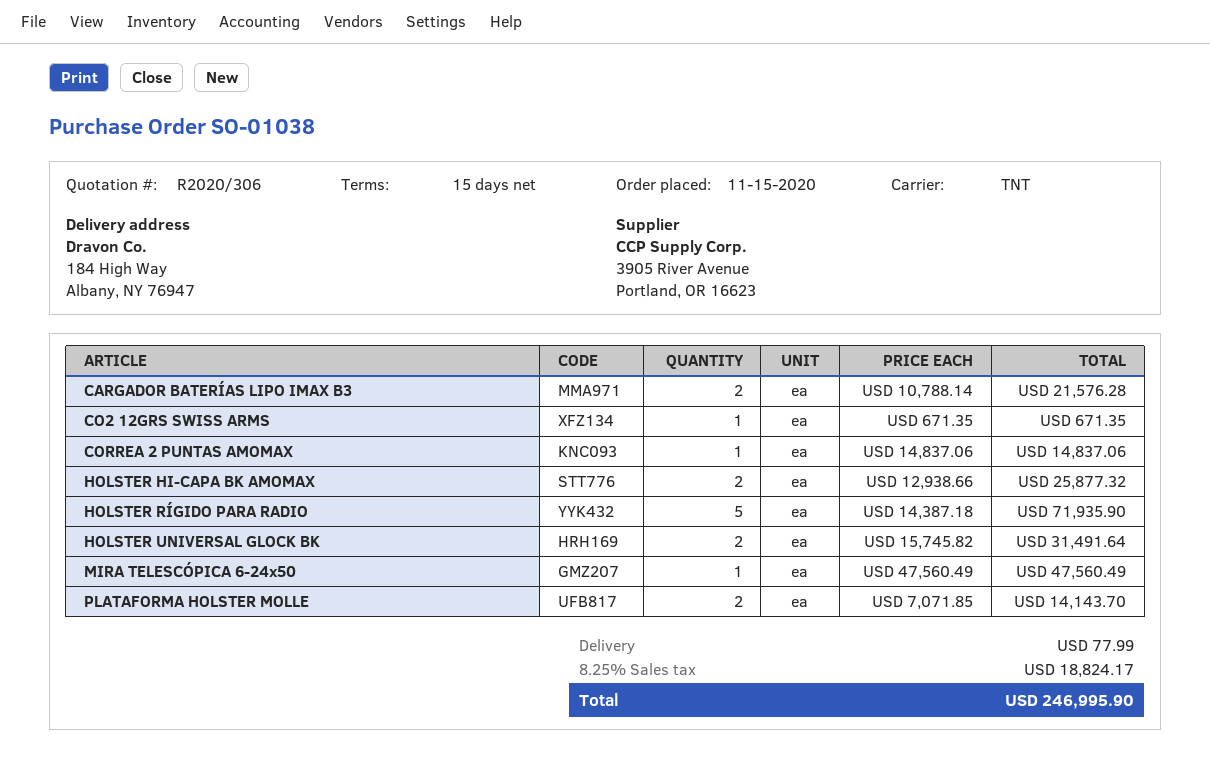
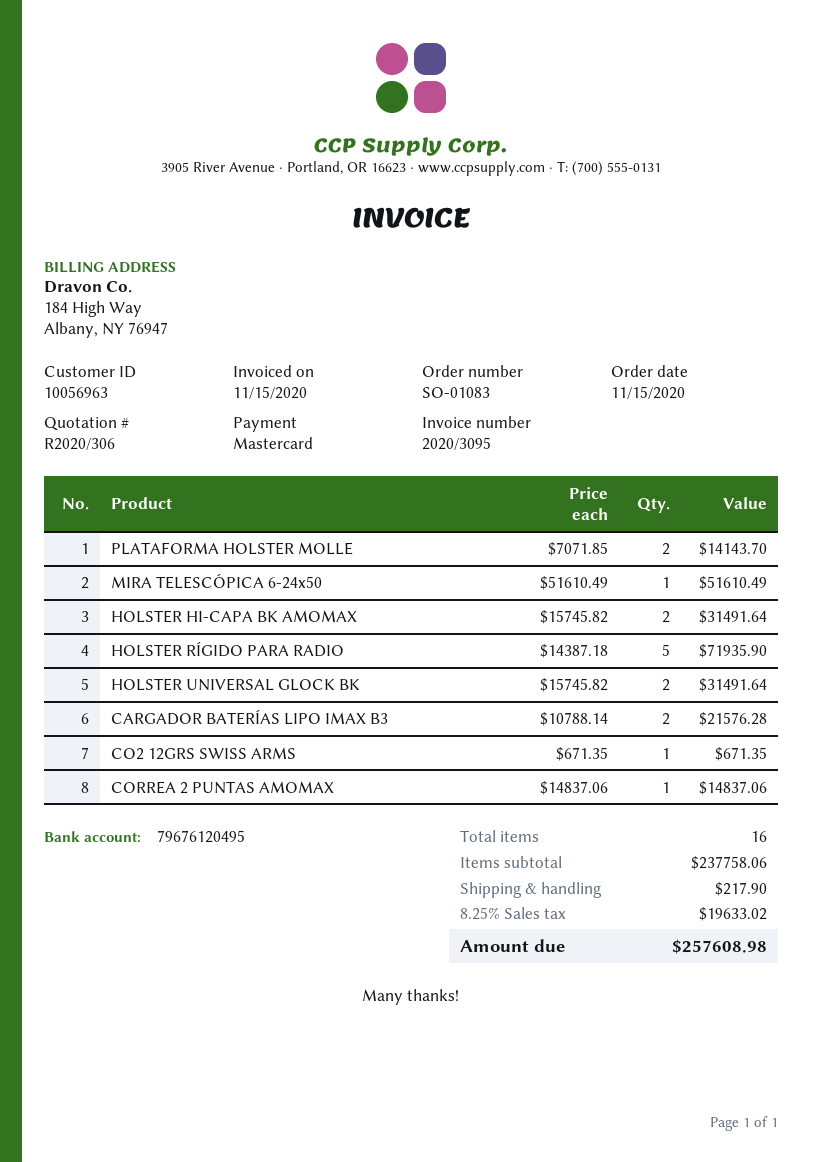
order number: SO-01038 -> SO-01083
HOLSTER HI-CAPA BK AMOMAX: 2 x 12938.66 = 25877.32 -> 2 x 15745.82 = 31491.64
MIRA TELESCÓPICA 6-24x50: 1 x 47560.49 = 47560.49 -> 1 x 51610.49 = 51610.49
shipping: 77.99 -> 217.90
tax: 8.25% = 18824.17 -> 8.25% = 19633.02
total: 246995.90 -> 257608.98

